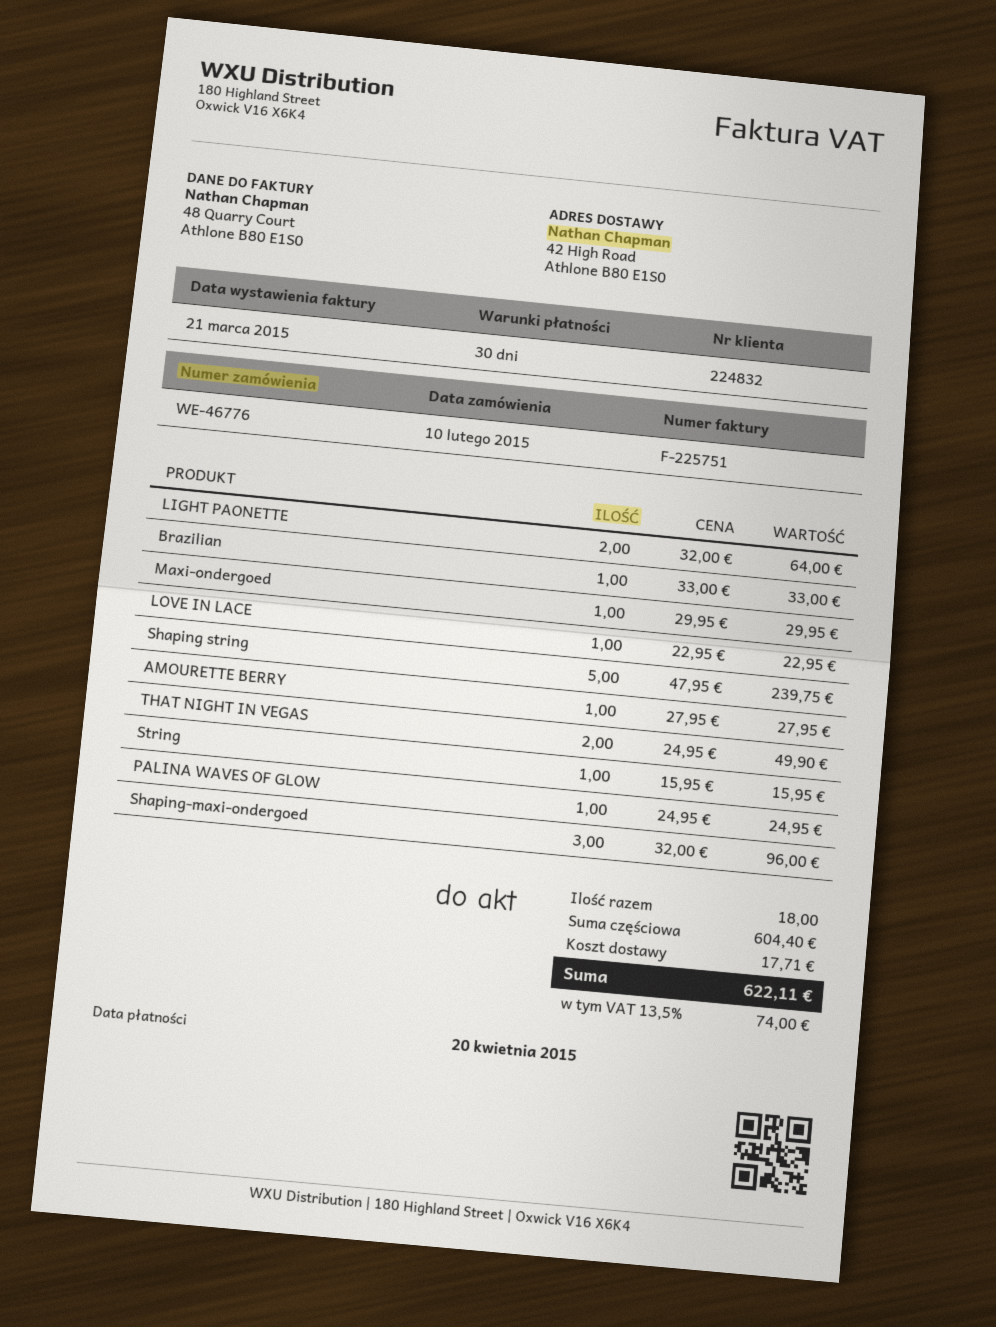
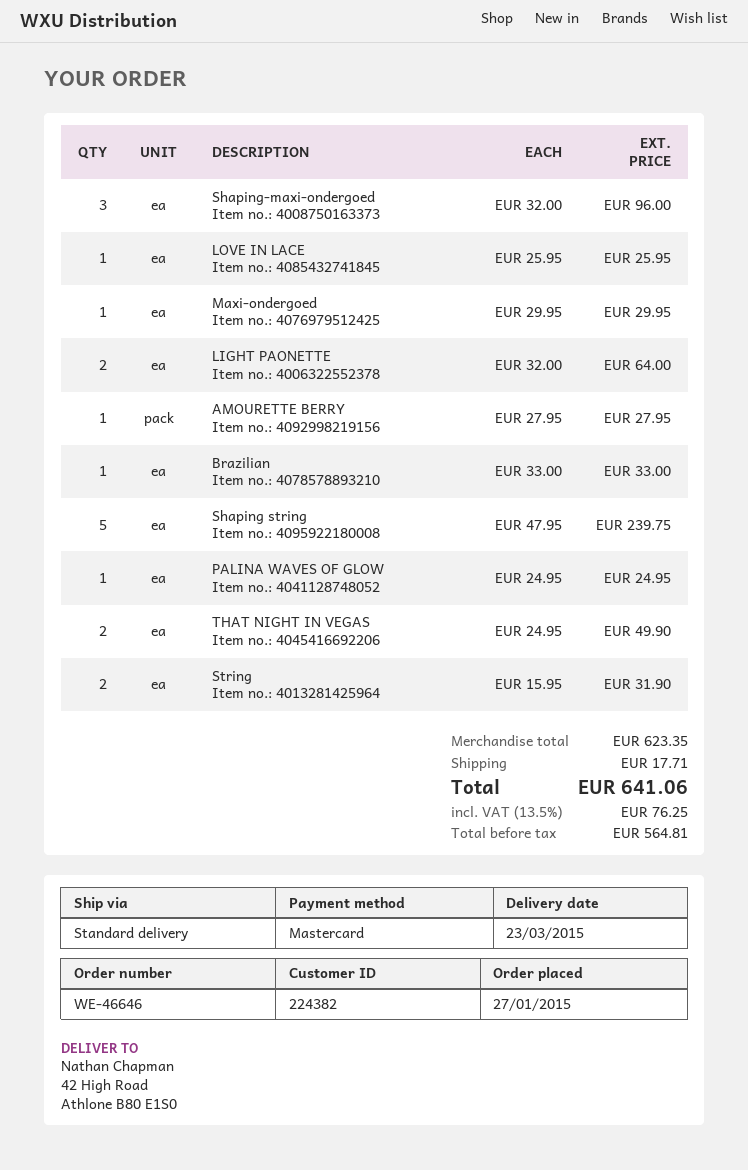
order number: WE-46776 -> WE-46646
order date: 2015-02-10 -> 2015-01-27
customer number: 224832 -> 224382
LOVE IN LACE: 1 x 22.95 = 22.95 -> 1 x 25.95 = 25.95
String: 1 x 15.95 = 15.95 -> 2 x 15.95 = 31.90
subtotal: 604.40 -> 623.35
tax: 13.5% = 74.00 -> 13.5% = 76.25
total: 622.11 -> 641.06

